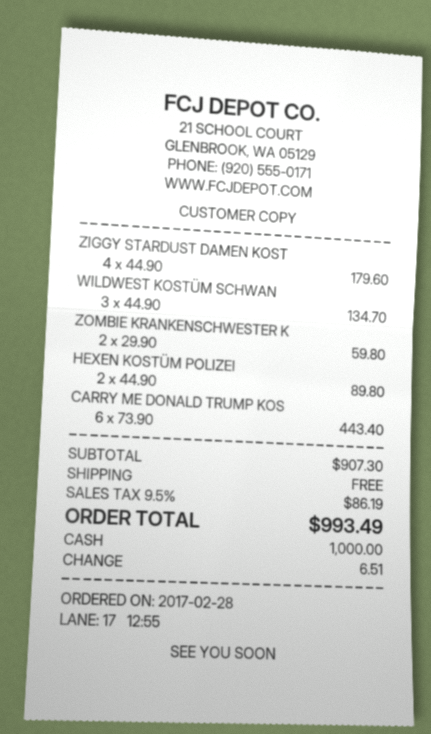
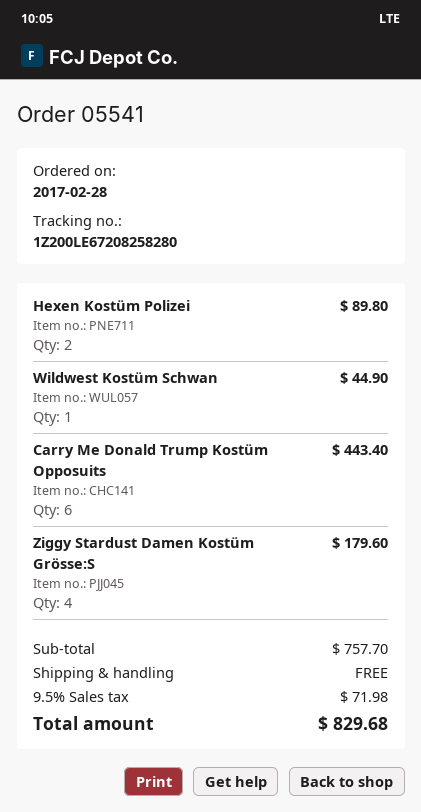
WILDWEST KOSTÜM SCHWAN: 3 for 134.70 -> 1 for 44.90
ZOMBIE KRANKENSCHWESTER K: 2 for 59.80 -> none
subtotal: 907.30 -> 757.70
tax: 9.5% = 86.19 -> 9.5% = 71.98
total: 993.49 -> 829.68

